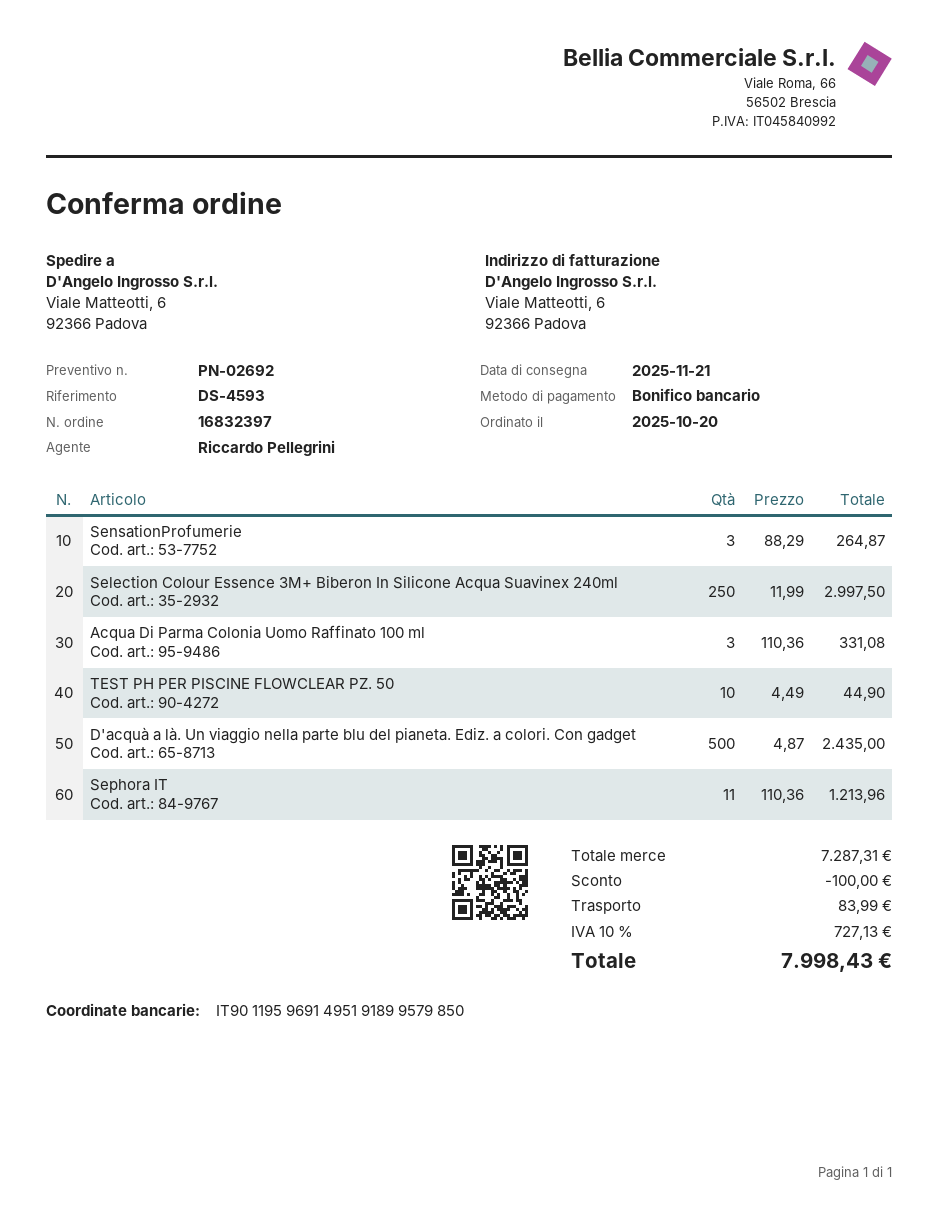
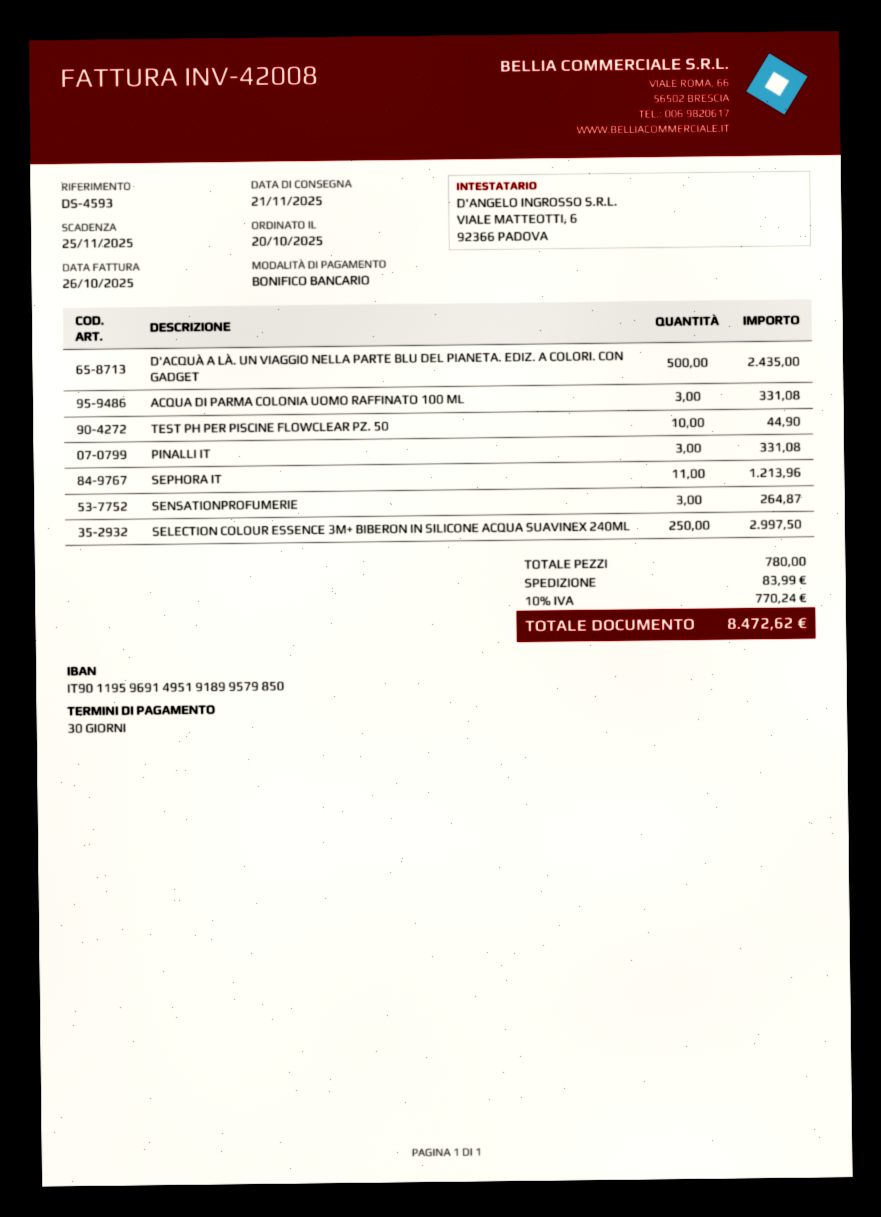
PINALLI IT: none -> 3 for 331.08
discount: 100.00 -> none
tax: 10% = 727.13 -> 10% = 770.24
total: 7998.43 -> 8472.62

